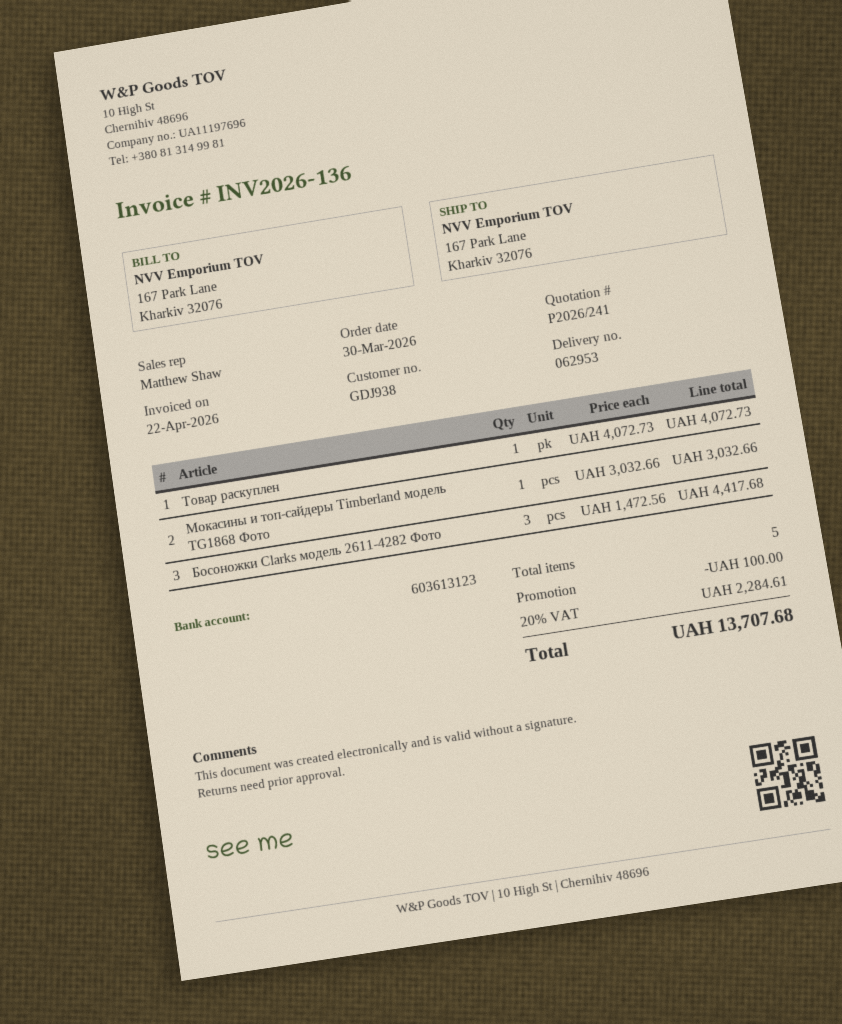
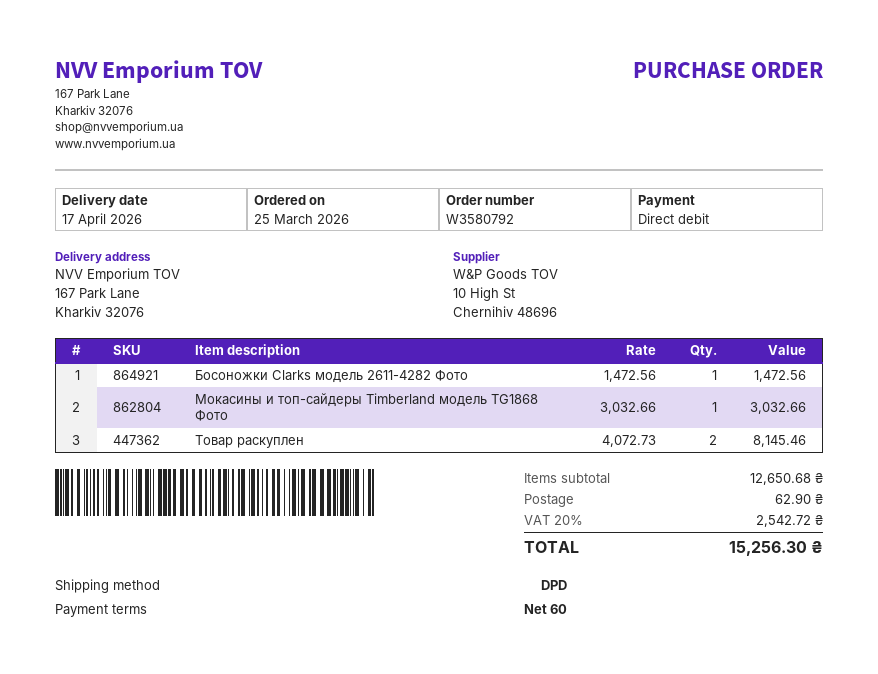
order date: 2026-03-30 -> 2026-03-25
Товар раскуплен: 1 x 4072.73 = 4072.73 -> 2 x 4072.73 = 8145.46
Босоножки Clarks модель 2611-4282 Фото: 3 x 1472.56 = 4417.68 -> 1 x 1472.56 = 1472.56
discount: 100.00 -> none
shipping: none -> 62.90
tax: 20% = 2284.61 -> 20% = 2542.72
total: 13707.68 -> 15256.30

